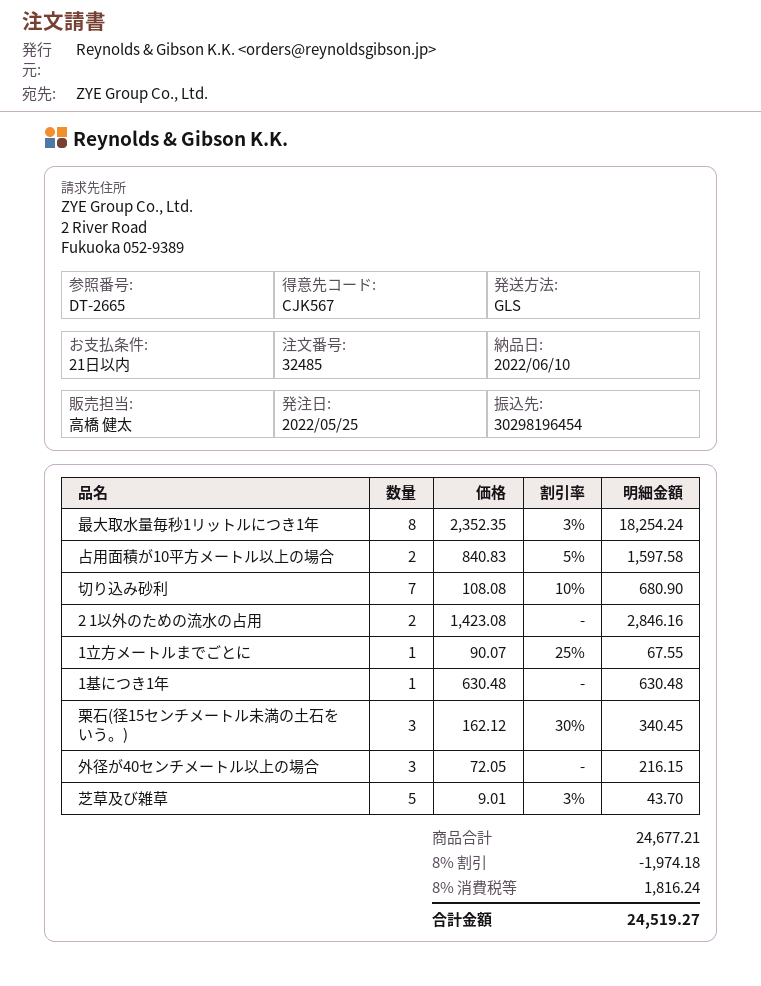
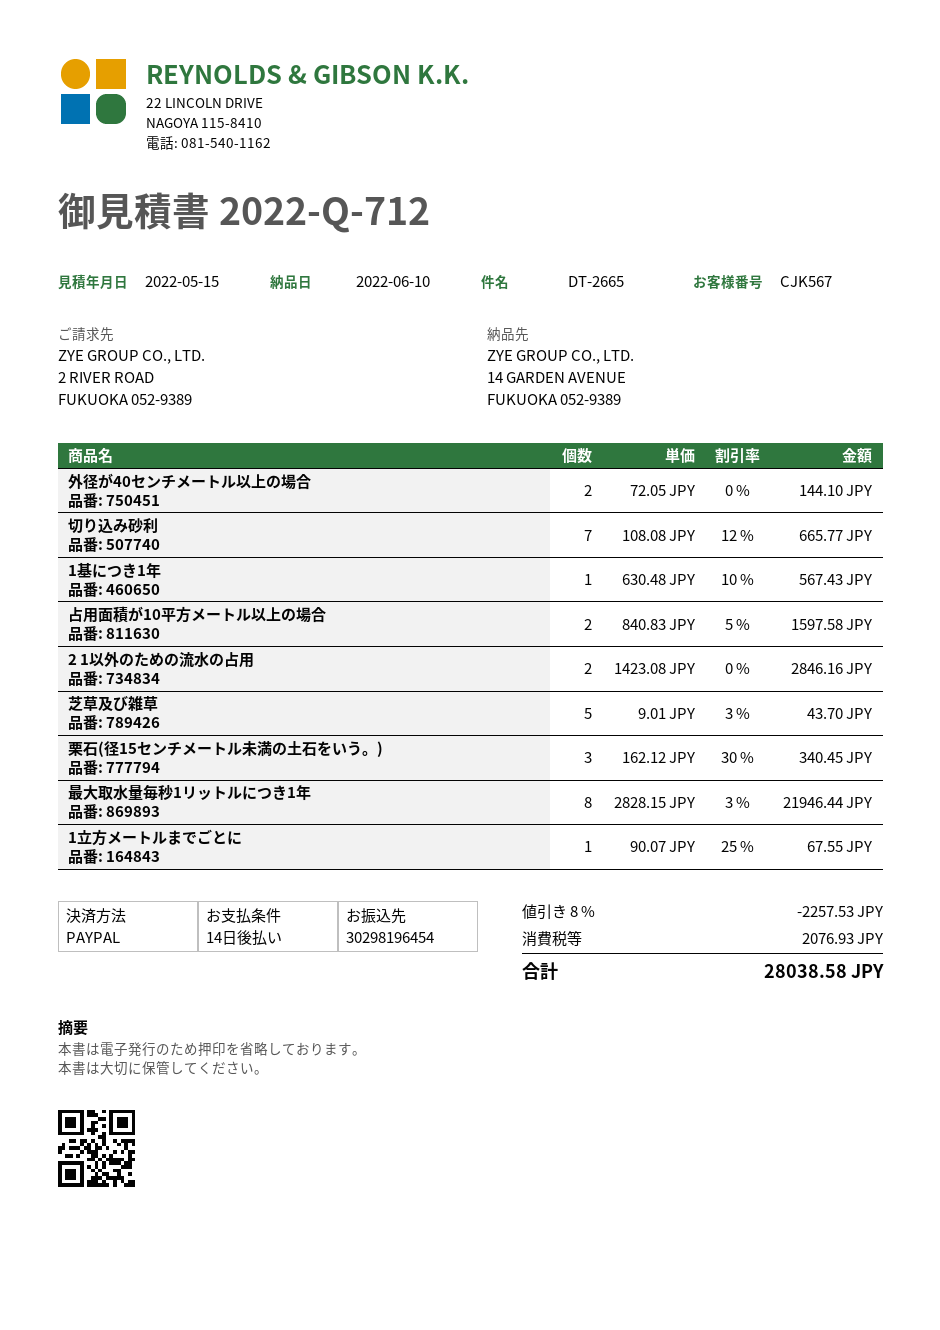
payment terms: 21 days -> 14 days
最大取水量毎秒1リットルにつき1年: 8 x 2352.35 - 3% = 18254.24 -> 8 x 2828.15 - 3% = 21946.44
切り込み砂利: 7 x 108.08 - 10% = 680.90 -> 7 x 108.08 - 12% = 665.77
1基につき1年: 1 x 630.48 = 630.48 -> 1 x 630.48 - 10% = 567.43
外径が40センチメートル以上の場合: 3 x 72.05 = 216.15 -> 2 x 72.05 = 144.10
discount: 8% = 1974.18 -> 8% = 2257.53
tax: 1816.24 -> 2076.93
total: 24519.27 -> 28038.58

